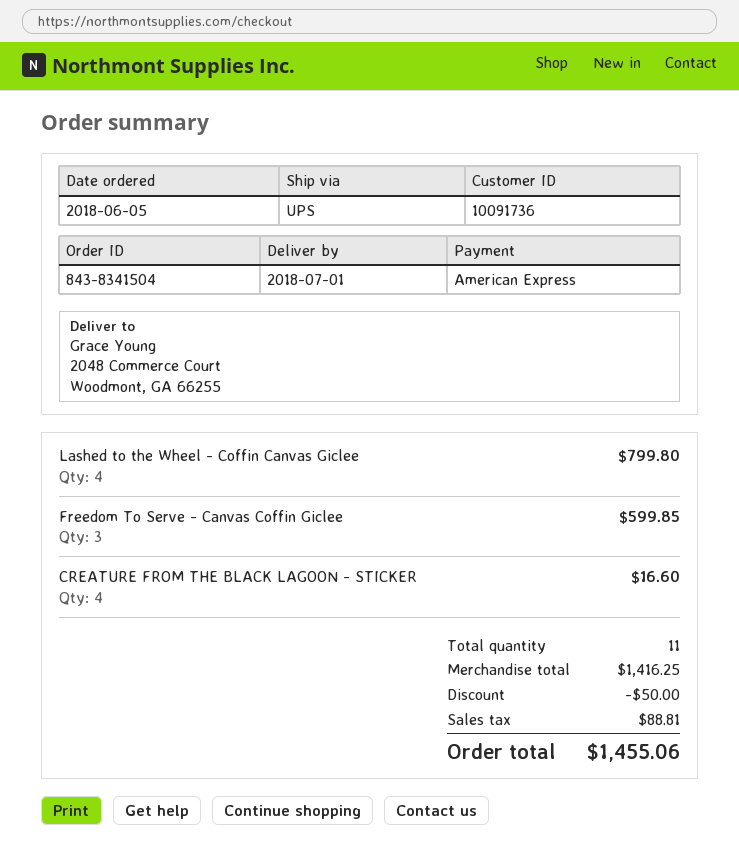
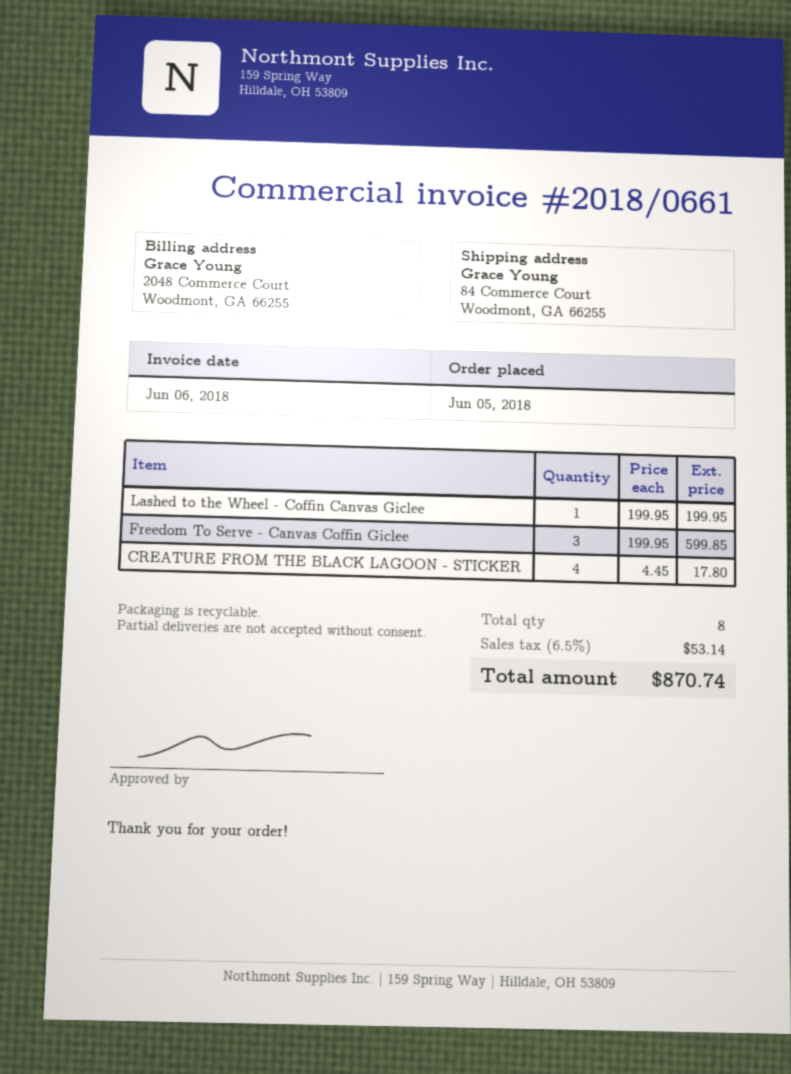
ship to: 2048 Commerce Court, Woodmont, GA 66255 -> 84 Commerce Court, Woodmont, GA 66255
Lashed to the Wheel - Coffin Canvas Giclee: 4 for 799.80 -> 1 for 199.95
CREATURE FROM THE BLACK LAGOON - STICKER: 4 for 16.60 -> 4 for 17.80
total quantity: 11 -> 8
discount: 50.00 -> none
tax: 88.81 -> 53.14
total: 1455.06 -> 870.74

